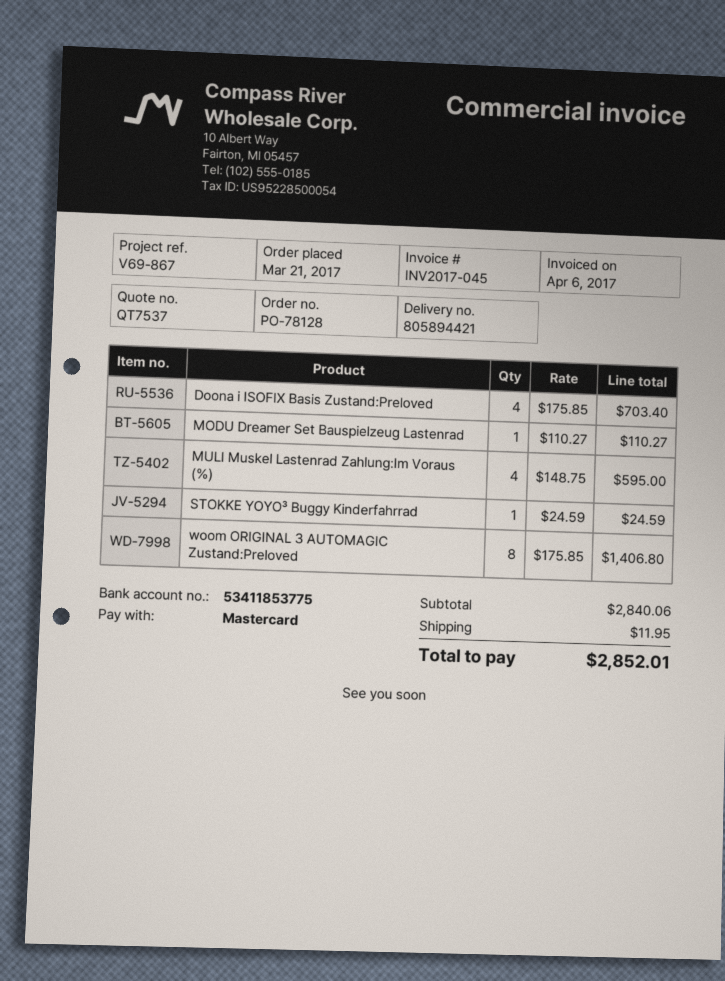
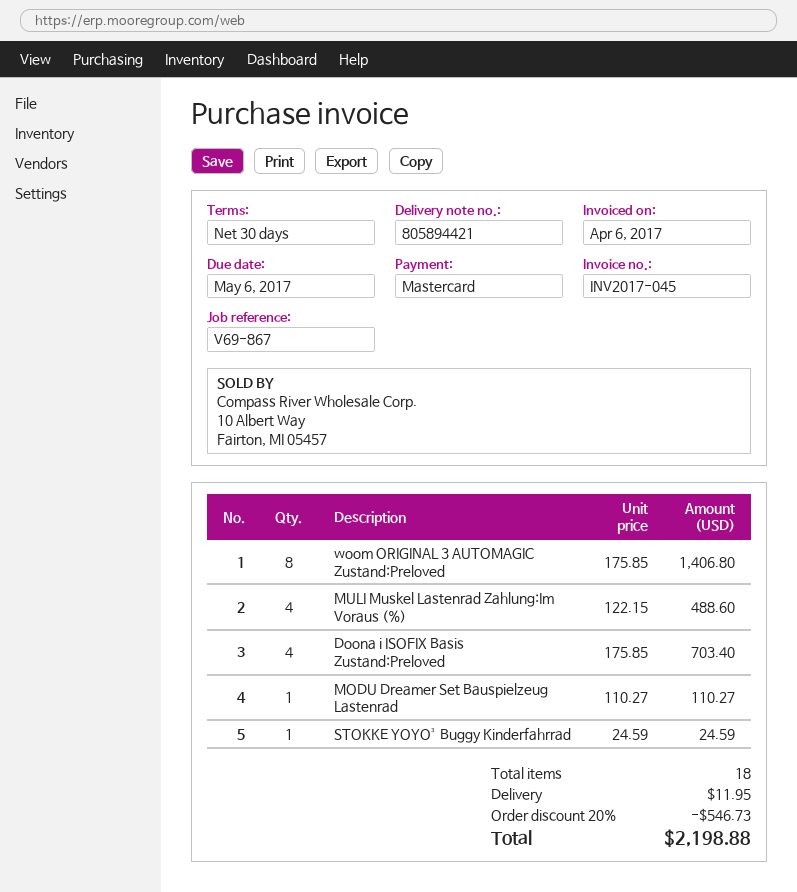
MULI Muskel Lastenrad Zahlung:Im Voraus (%): 4 x 148.75 = 595.00 -> 4 x 122.15 = 488.60
discount: none -> 20% = 546.73
total: 2852.01 -> 2198.88

